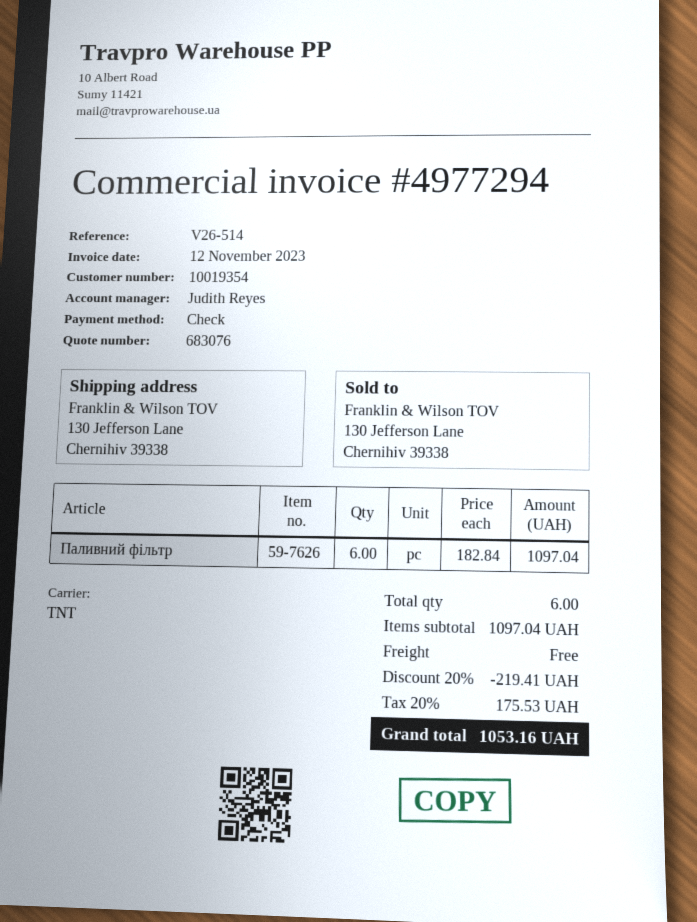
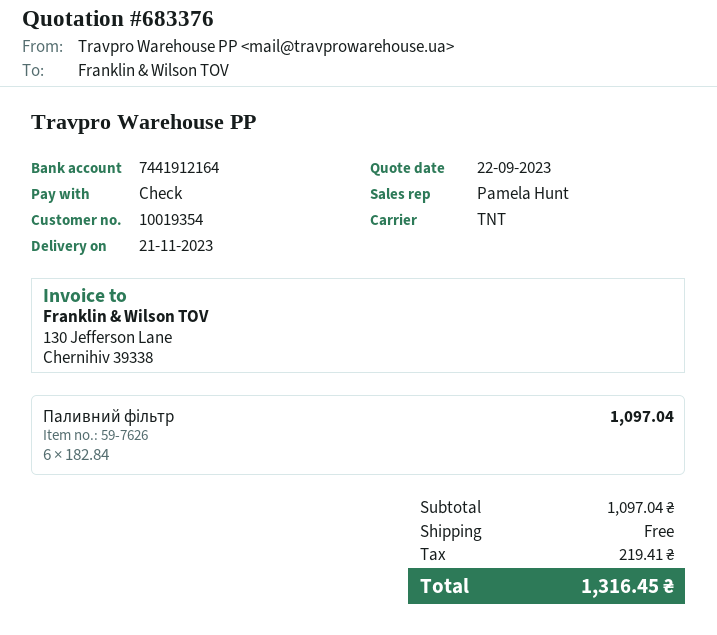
quote number: 683076 -> 683376
sales rep: Judith Reyes -> Pamela Hunt
discount: 20% = 219.41 -> none
tax: 175.53 -> 219.41
total: 1053.16 -> 1316.45

